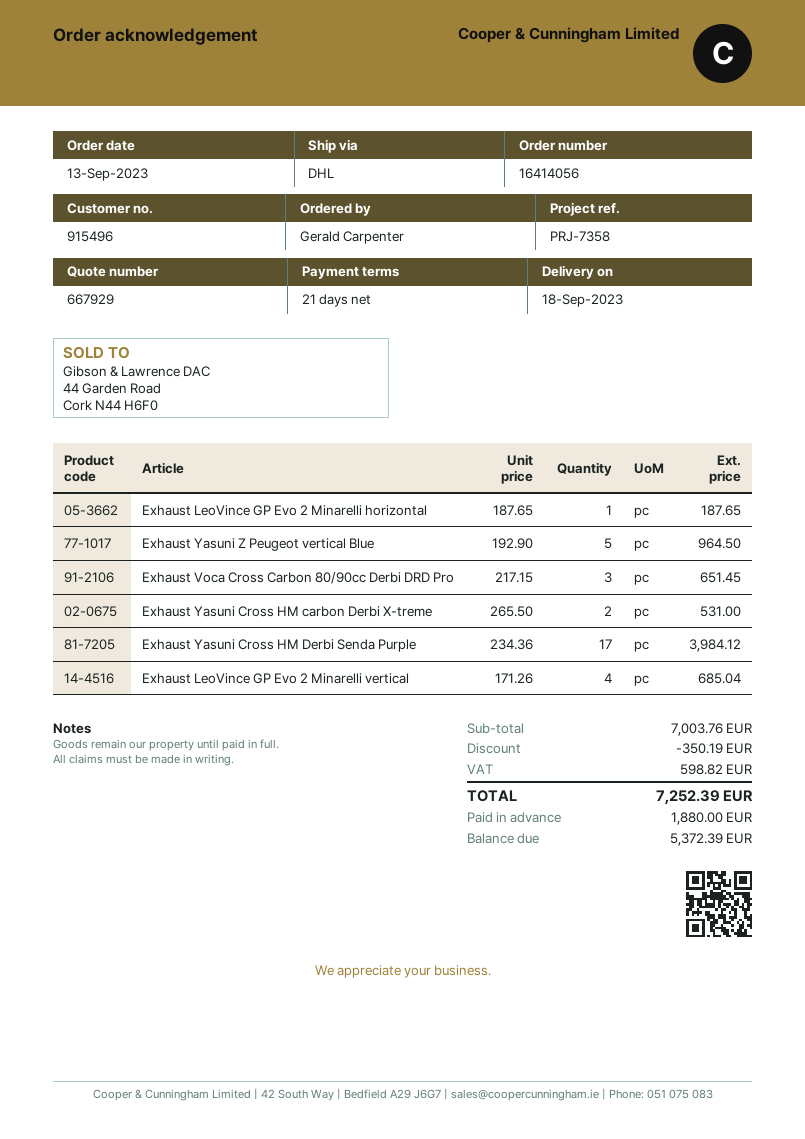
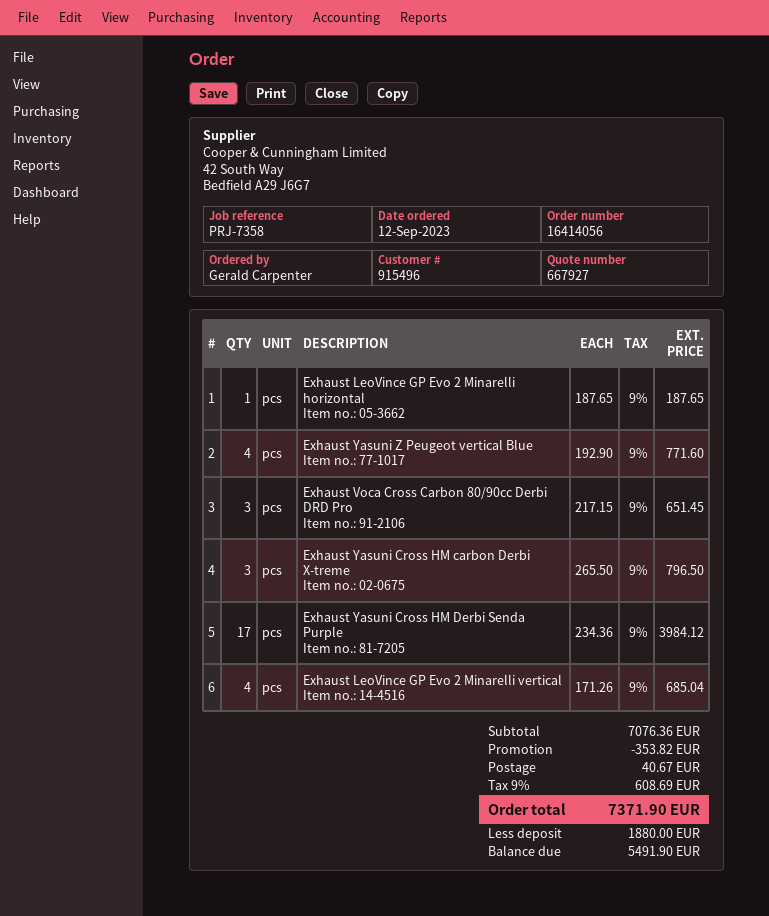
quote number: 667929 -> 667927
order date: 2023-09-13 -> 2023-09-12
Exhaust Yasuni Z Peugeot vertical Blue: 5 x 192.90 = 964.50 -> 4 x 192.90 = 771.60
Exhaust Yasuni Cross HM carbon Derbi X-treme: 2 x 265.50 = 531.00 -> 3 x 265.50 = 796.50
subtotal: 7003.76 -> 7076.36
discount: 350.19 -> 353.82
shipping: none -> 40.67
tax: 598.82 -> 608.69
total: 7252.39 -> 7371.90
balance: 5372.39 -> 5491.90

